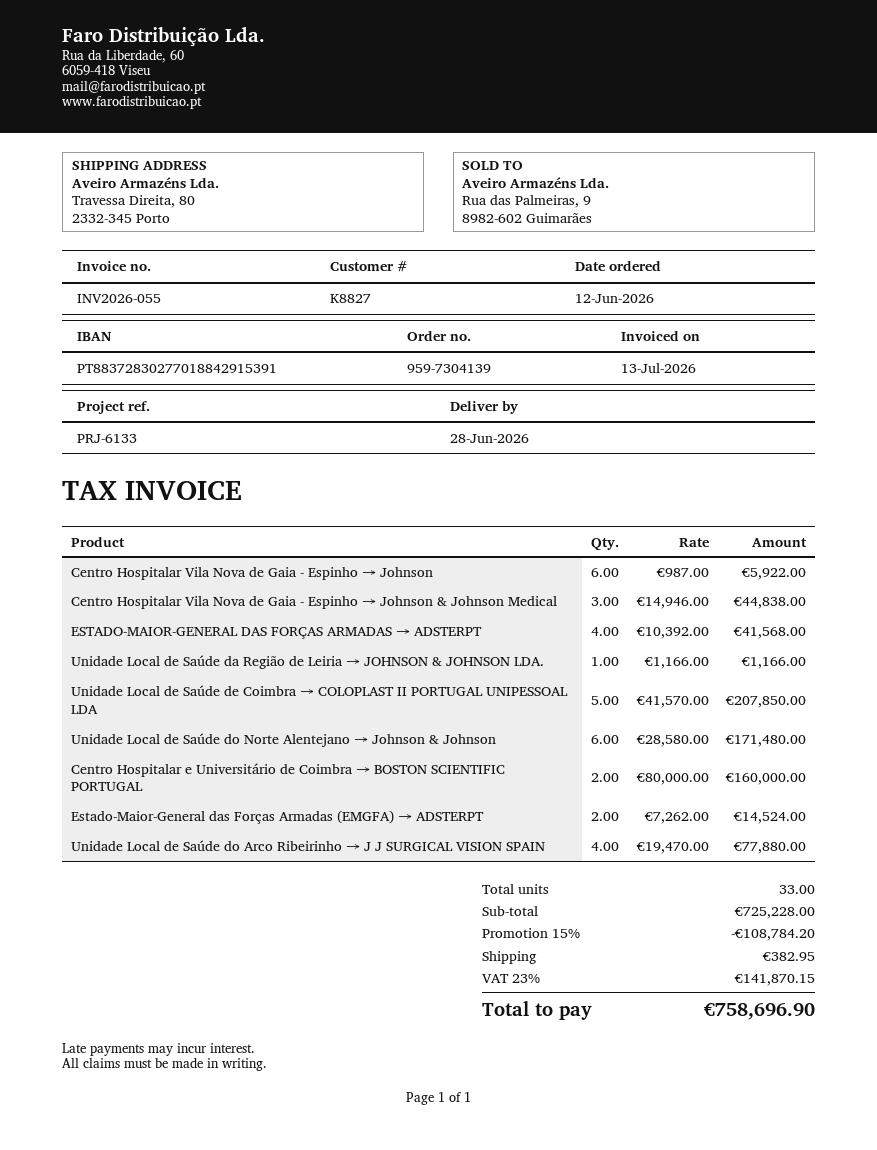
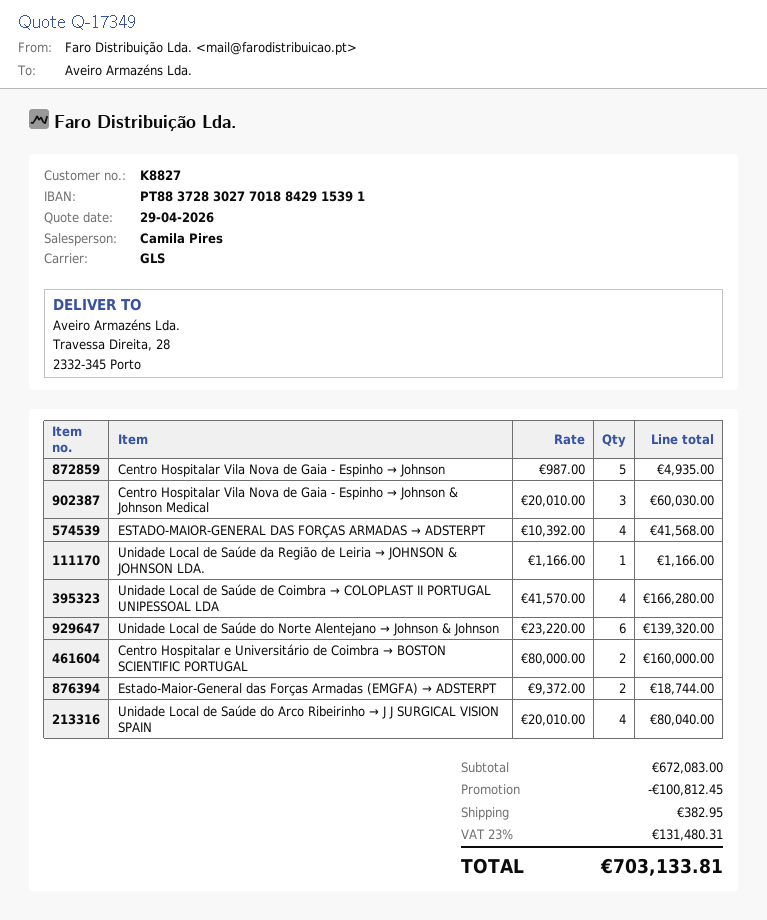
ship to: Travessa Direita, 80, 2332-345 Porto -> Travessa Direita, 28, 2332-345 Porto
Centro Hospitalar Vila Nova de Gaia - Espinho → Johnson: 6 x 987.00 = 5922.00 -> 5 x 987.00 = 4935.00
Centro Hospitalar Vila Nova de Gaia - Espinho → Johnson & Johnson Medical: 3 x 14946.00 = 44838.00 -> 3 x 20010.00 = 60030.00
Unidade Local de Saúde de Coimbra → COLOPLAST II PORTUGAL UNIPESSOAL LDA: 5 x 41570.00 = 207850.00 -> 4 x 41570.00 = 166280.00
Unidade Local de Saúde do Norte Alentejano → Johnson & Johnson: 6 x 28580.00 = 171480.00 -> 6 x 23220.00 = 139320.00
Estado-Maior-General das Forças Armadas (EMGFA) → ADSTERPT: 2 x 7262.00 = 14524.00 -> 2 x 9372.00 = 18744.00
Unidade Local de Saúde do Arco Ribeirinho → J J SURGICAL VISION SPAIN: 4 x 19470.00 = 77880.00 -> 4 x 20010.00 = 80040.00
subtotal: 725228.00 -> 672083.00
discount: 108784.20 -> 100812.45
tax: 23% = 141870.15 -> 23% = 131480.31
total: 758696.90 -> 703133.81

